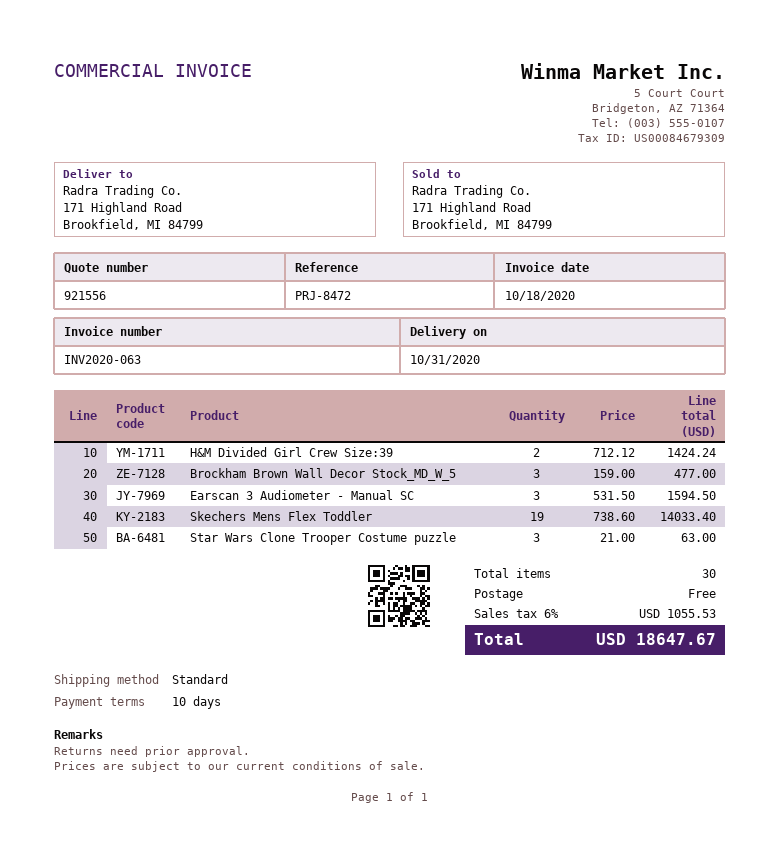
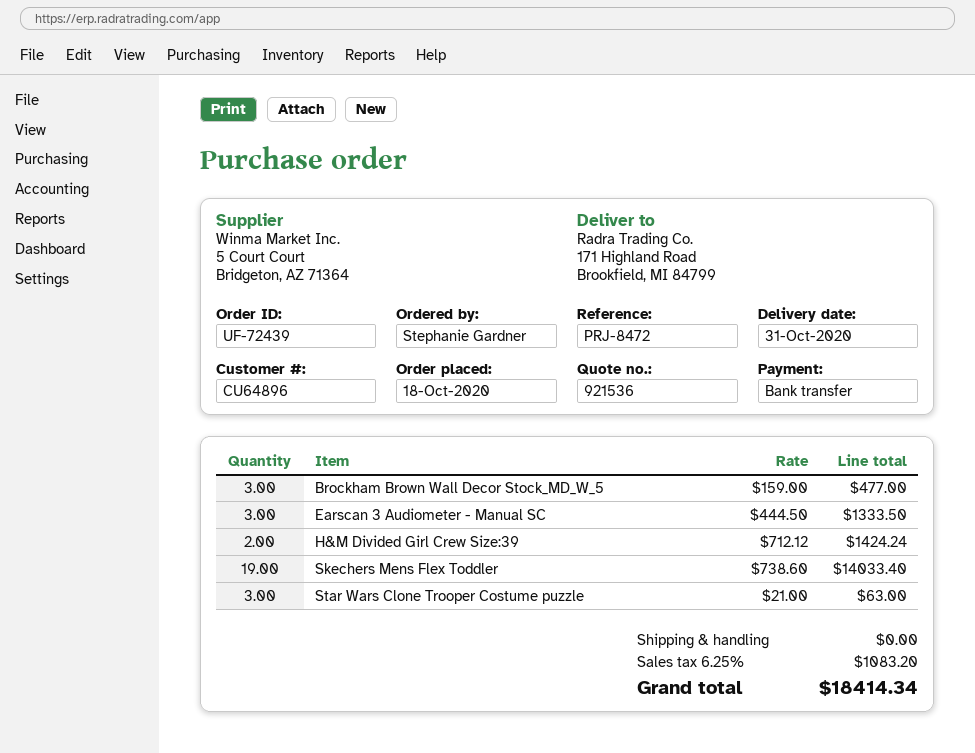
quote number: 921556 -> 921536
Earscan 3 Audiometer - Manual SC: 3 x 531.50 = 1594.50 -> 3 x 444.50 = 1333.50
tax: 6% = 1055.53 -> 6.25% = 1083.20
total: 18647.67 -> 18414.34

